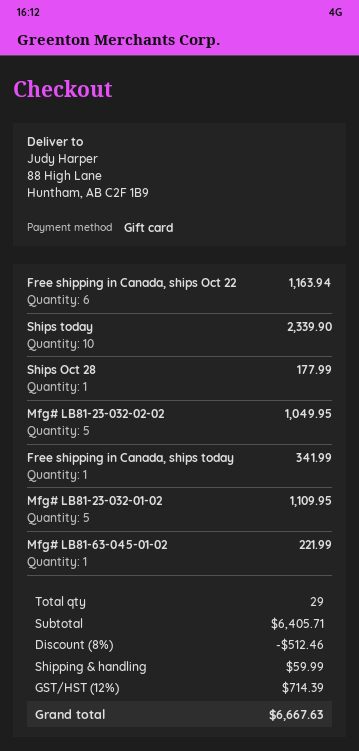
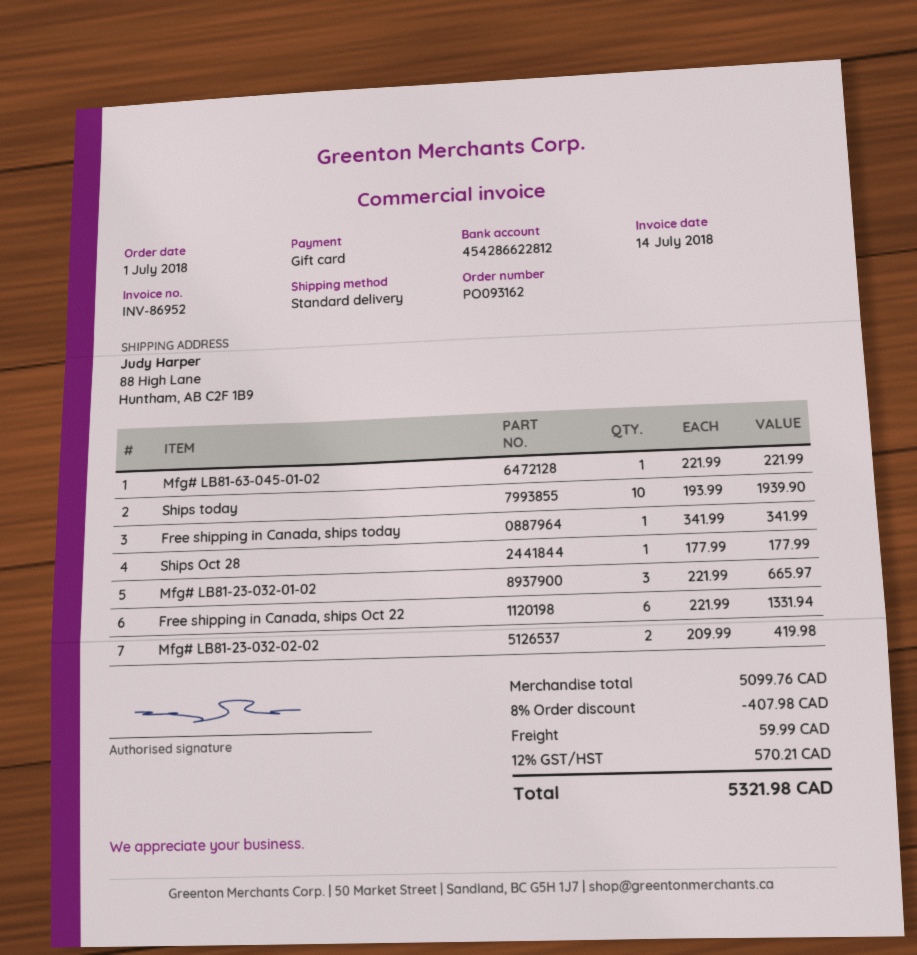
Free shipping in Canada, ships Oct 22: 6 for 1163.94 -> 6 for 1331.94
Ships today: 10 for 2339.90 -> 10 for 1939.90
Mfg# LB81-23-032-02-02: 5 for 1049.95 -> 2 for 419.98
Mfg# LB81-23-032-01-02: 5 for 1109.95 -> 3 for 665.97
subtotal: 6405.71 -> 5099.76
discount: 8% = 512.46 -> 8% = 407.98
tax: 12% = 714.39 -> 12% = 570.21
total: 6667.63 -> 5321.98

